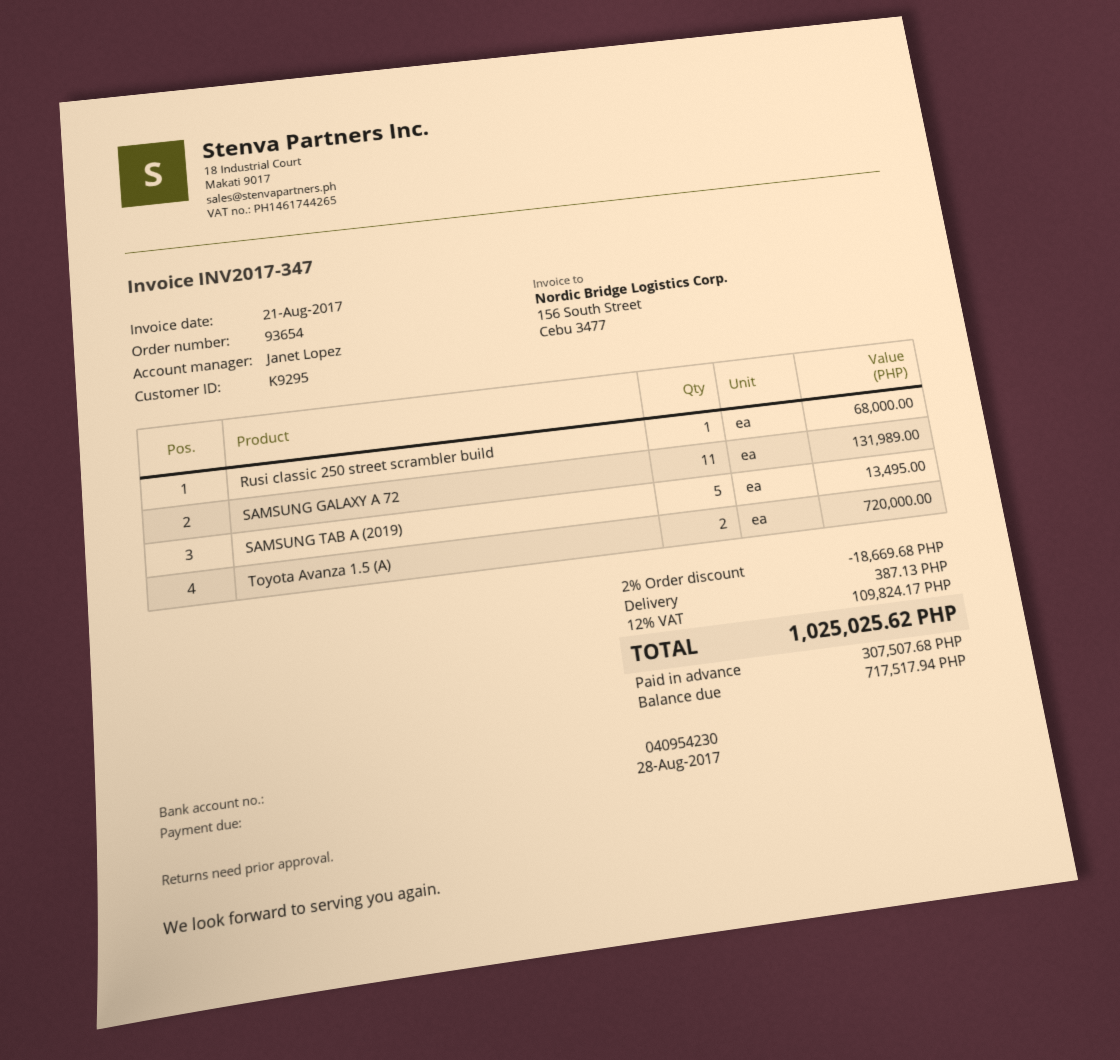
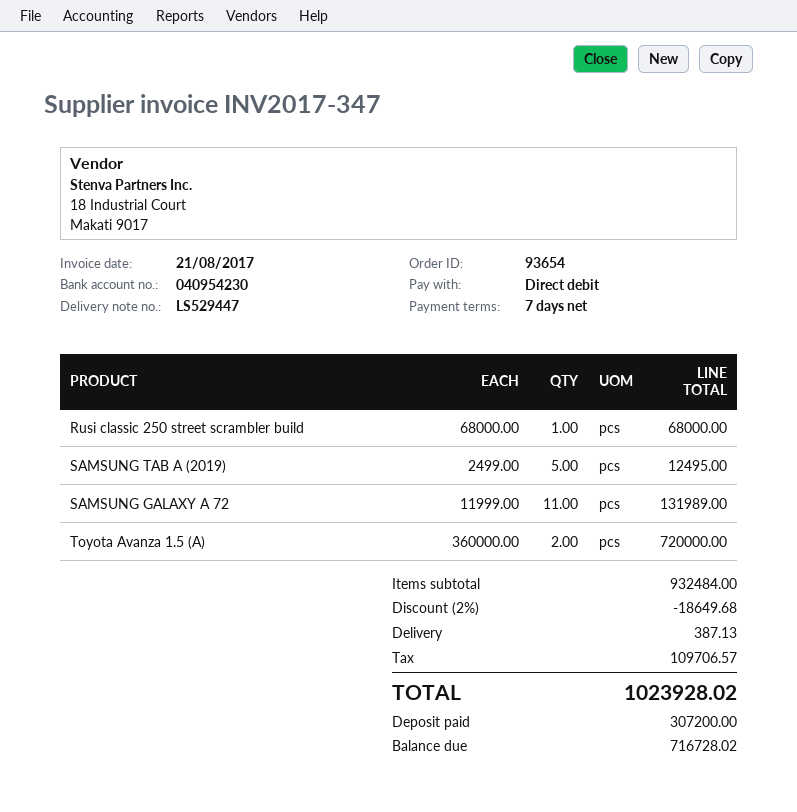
SAMSUNG TAB A (2019): 5 for 13495.00 -> 5 for 12495.00
discount: 2% = 18669.68 -> 2% = 18649.68
tax: 109824.17 -> 109706.57
total: 1025025.62 -> 1023928.02
deposit: 307507.68 -> 307200.00
balance: 717517.94 -> 716728.02

